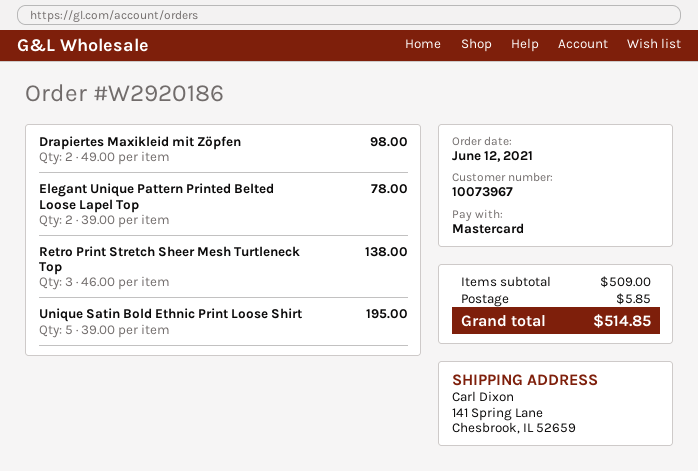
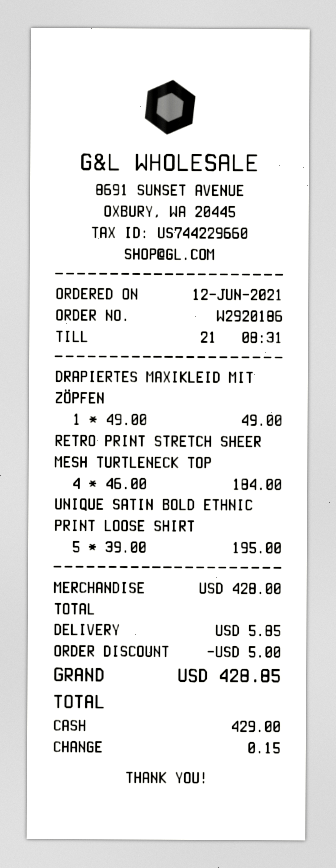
payment method: Mastercard -> cash
Drapiertes Maxikleid mit Zöpfen: 2 x 49.00 = 98.00 -> 1 x 49.00 = 49.00
Elegant Unique Pattern Printed Belted Loose Lapel Top: 2 x 39.00 = 78.00 -> none
Retro Print Stretch Sheer Mesh Turtleneck Top: 3 x 46.00 = 138.00 -> 4 x 46.00 = 184.00
subtotal: 509.00 -> 428.00
discount: none -> 5.00
total: 514.85 -> 428.85

